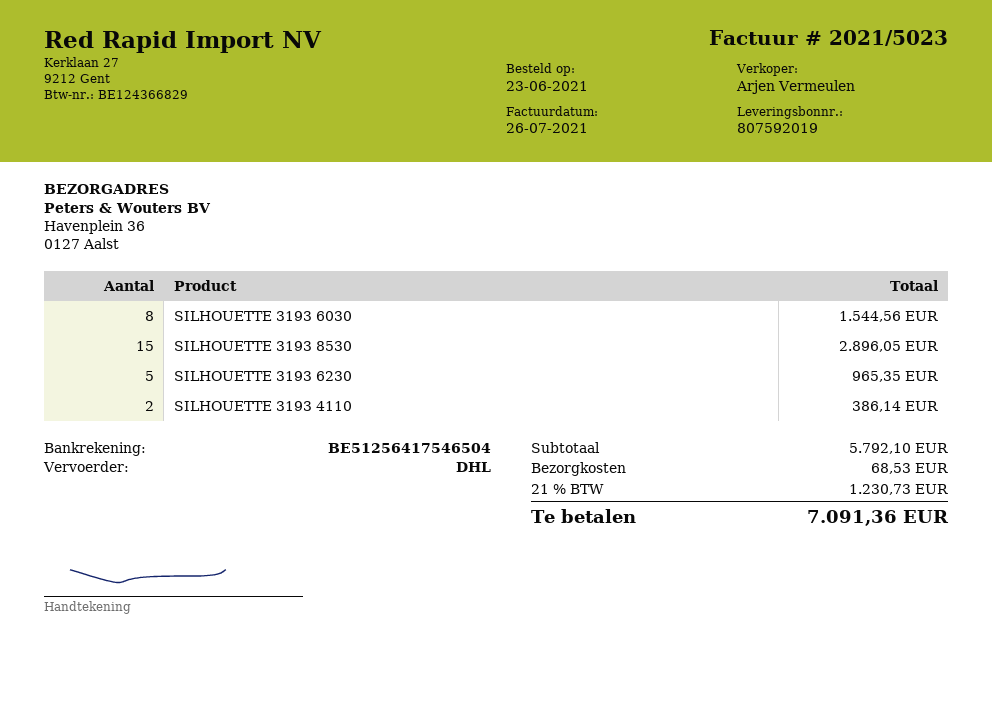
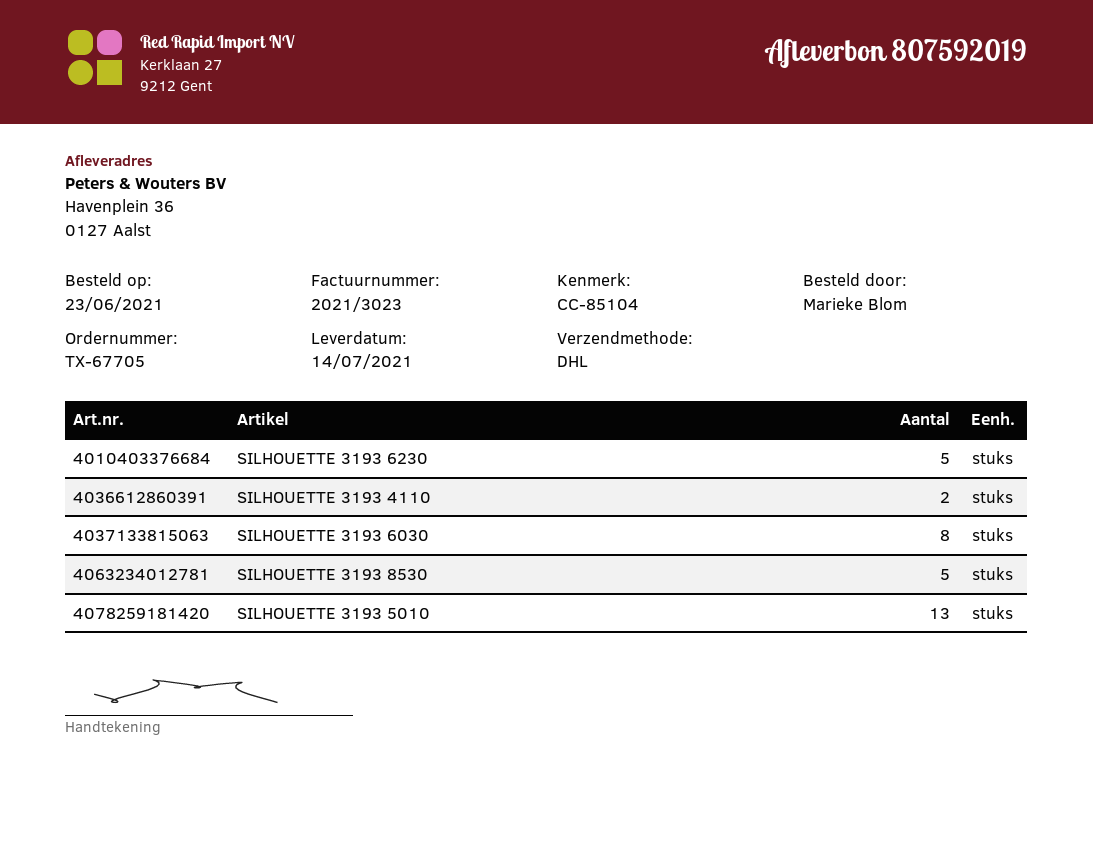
invoice number: 2021/5023 -> 2021/3023
SILHOUETTE 3193 8530: 15 -> 5
SILHOUETTE 3193 5010: none -> 13

